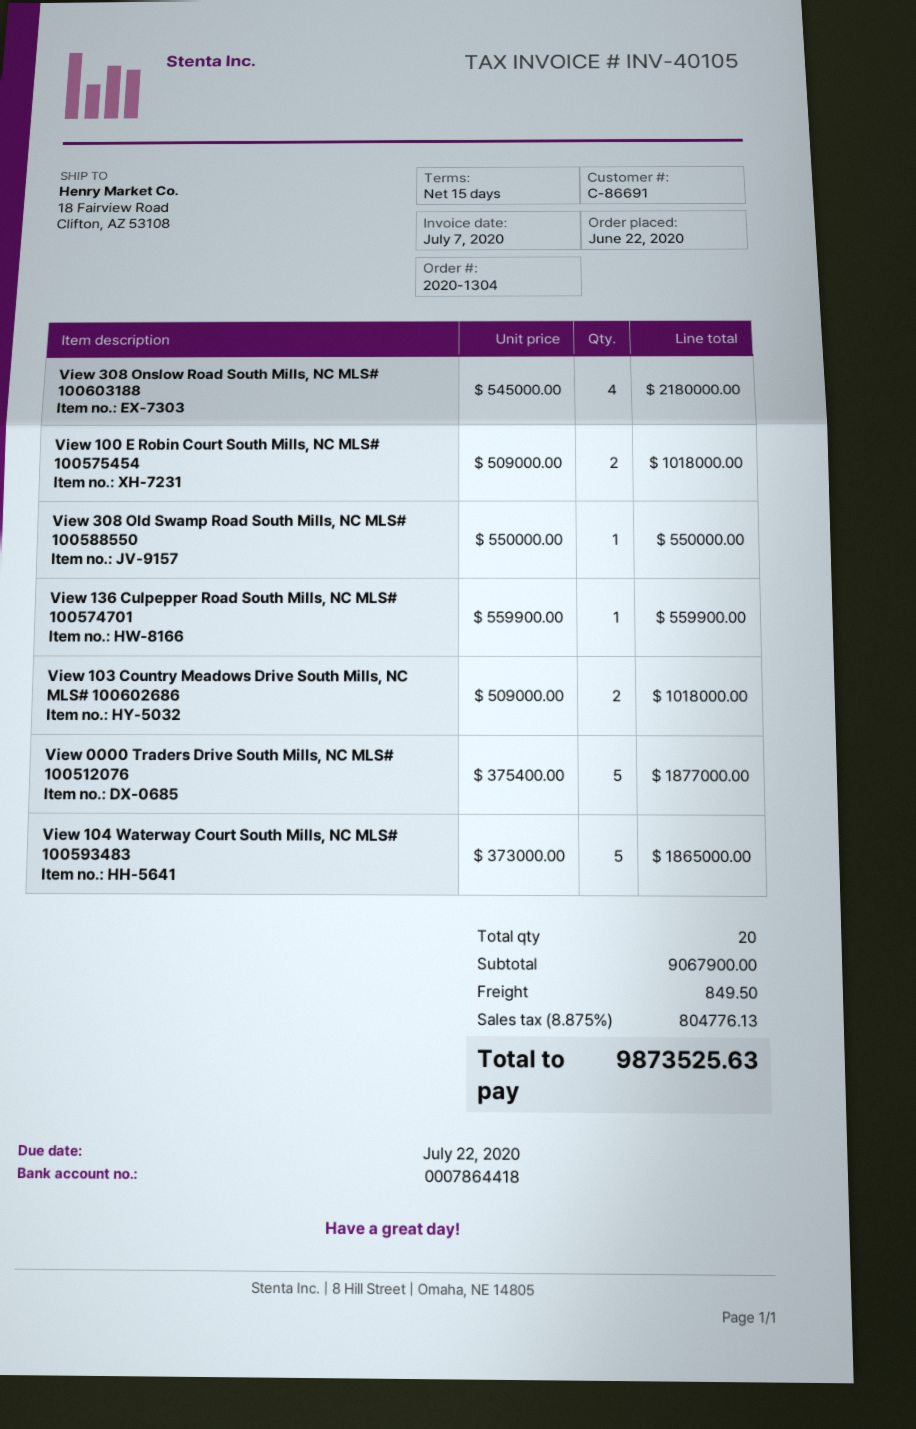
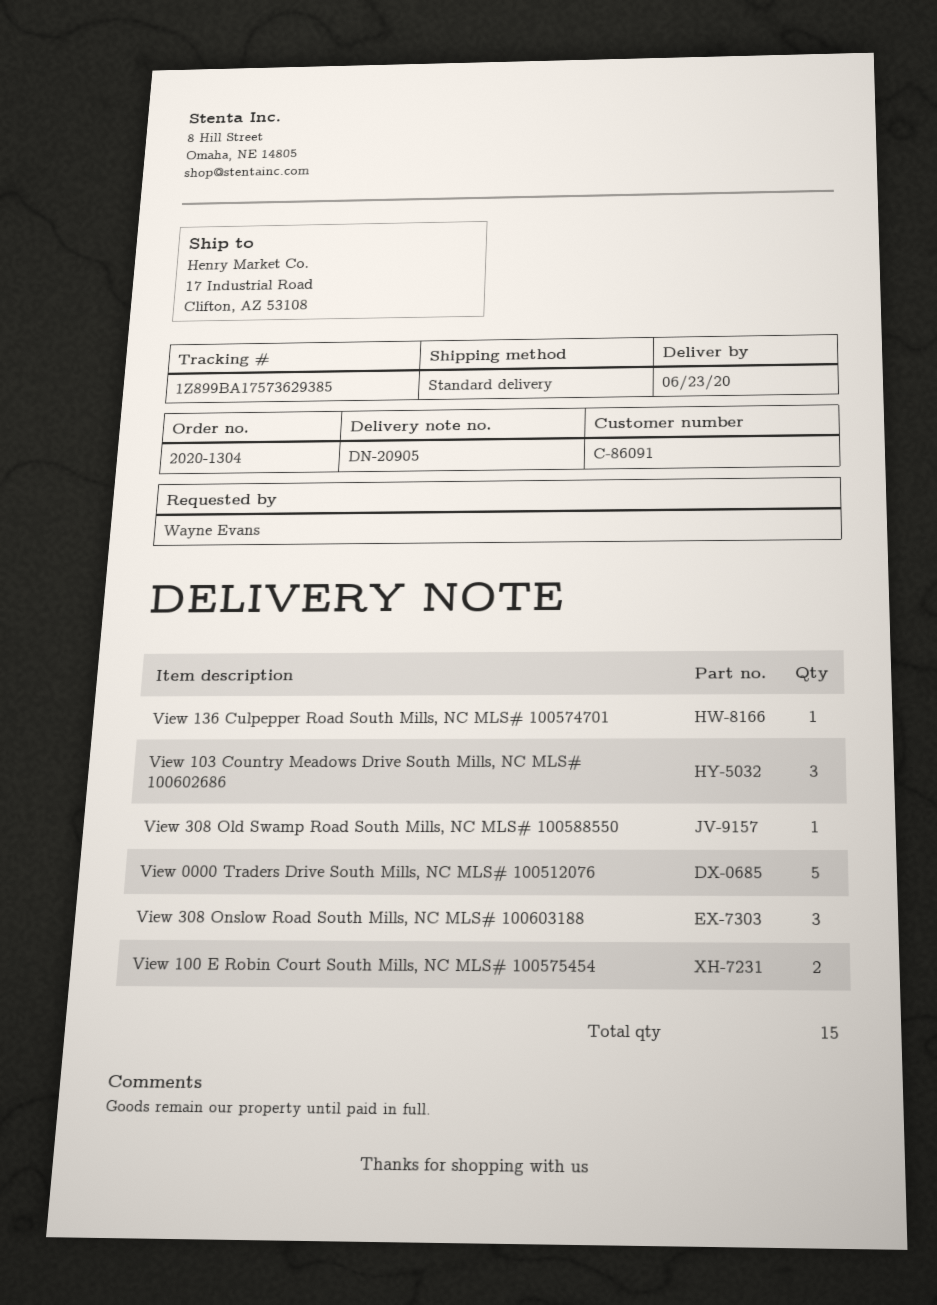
customer number: C-86691 -> C-86091
ship to: 18 Fairview Road, Clifton, AZ 53108 -> 17 Industrial Road, Clifton, AZ 53108
View 308 Onslow Road South Mills, NC MLS# 100603188: 4 -> 3
View 103 Country Meadows Drive South Mills, NC MLS# 100602686: 2 -> 3
View 104 Waterway Court South Mills, NC MLS# 100593483: 5 -> none
total quantity: 20 -> 15

